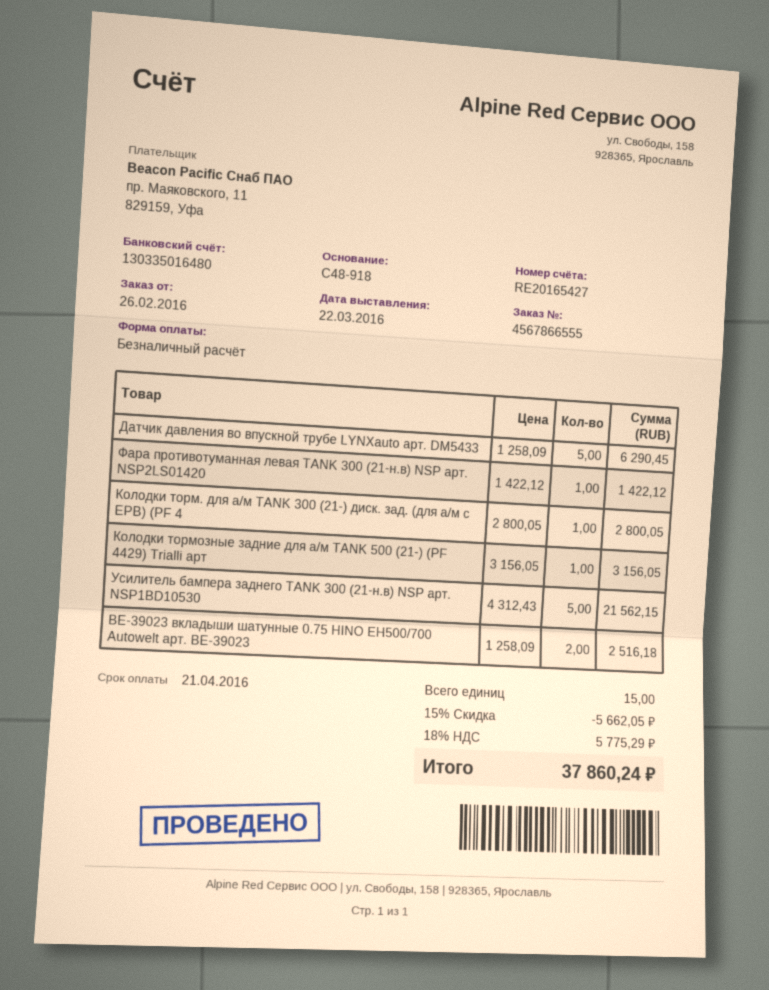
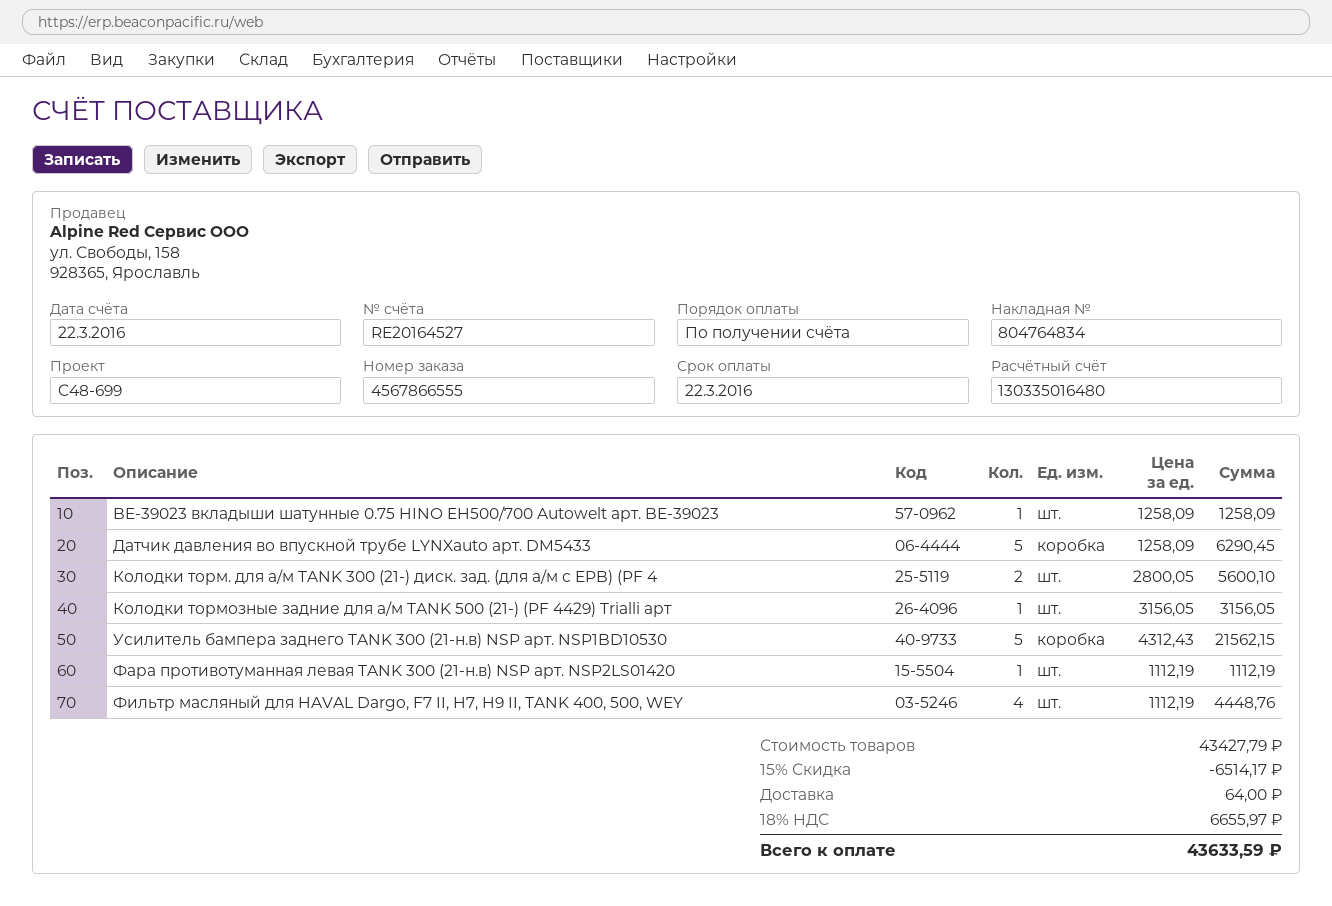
invoice number: RE20165427 -> RE20164527
due date: 2016-04-21 -> 2016-03-22
reference: C48-918 -> C48-699
Фара противотуманная левая TANK 300 (21-н.в) NSP арт. NSP2LS01420: 1 x 1422.12 = 1422.12 -> 1 x 1112.19 = 1112.19
Колодки торм. для а/м TANK 300 (21-) диск. зад. (для а/м с EPB) (PF 4: 1 x 2800.05 = 2800.05 -> 2 x 2800.05 = 5600.10
BE-39023 вкладыши шатунные 0.75 HINO EH500/700 Autowelt арт. BE-39023: 2 x 1258.09 = 2516.18 -> 1 x 1258.09 = 1258.09
Фильтр масляный для HAVAL Dargo, F7 II, H7, H9 II, TANK 400, 500, WEY: none -> 4 x 1112.19 = 4448.76
discount: 15% = 5662.05 -> 15% = 6514.17
shipping: none -> 64.00
tax: 18% = 5775.29 -> 18% = 6655.97
total: 37860.24 -> 43633.59

